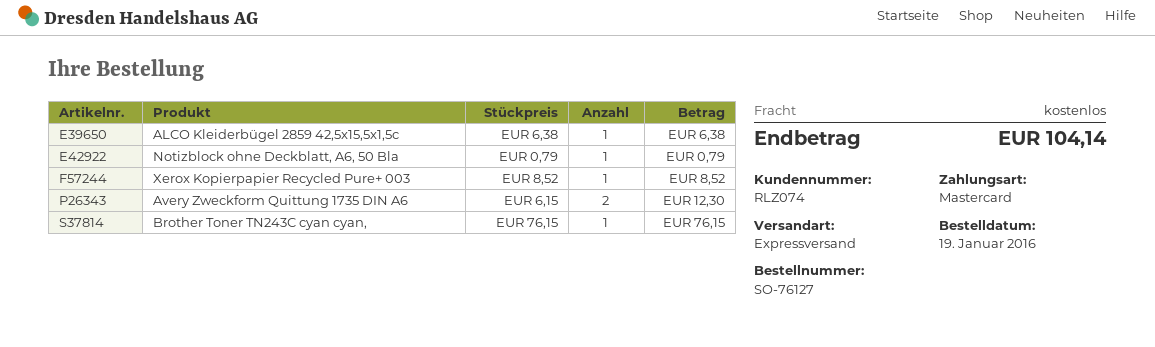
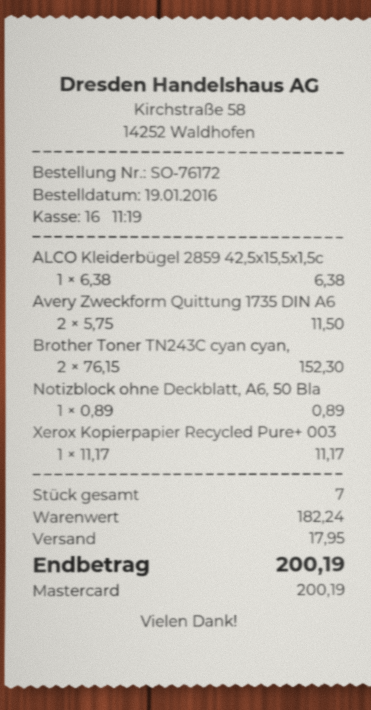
order number: SO-76127 -> SO-76172
Notizblock ohne Deckblatt, A6, 50 Bla: 1 x 0.79 = 0.79 -> 1 x 0.89 = 0.89
Xerox Kopierpapier Recycled Pure+ 003: 1 x 8.52 = 8.52 -> 1 x 11.17 = 11.17
Avery Zweckform Quittung 1735 DIN A6: 2 x 6.15 = 12.30 -> 2 x 5.75 = 11.50
Brother Toner TN243C cyan cyan,: 1 x 76.15 = 76.15 -> 2 x 76.15 = 152.30
shipping: 0.00 -> 17.95
total: 104.14 -> 200.19

